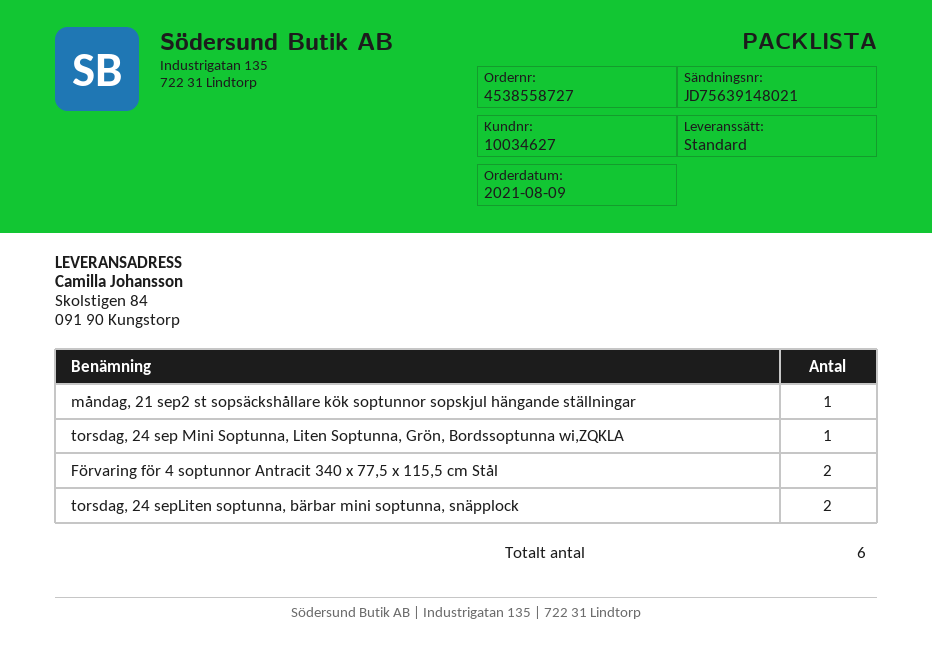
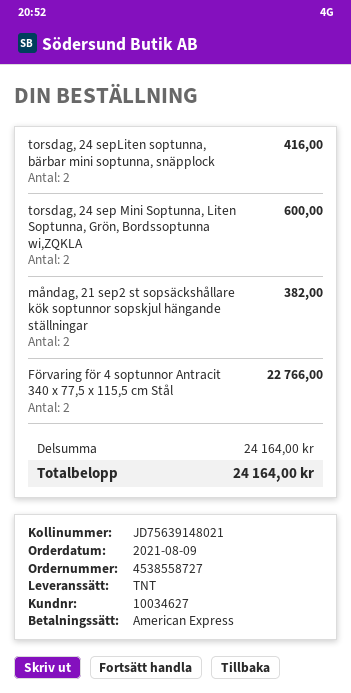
shipping method: standard -> TNT
måndag, 21 sep2 st sopsäckshållare kök soptunnor sopskjul hängande ställningar: 1 -> 2
torsdag, 24 sep Mini Soptunna, Liten Soptunna, Grön, Bordssoptunna wi,ZQKLA: 1 -> 2

